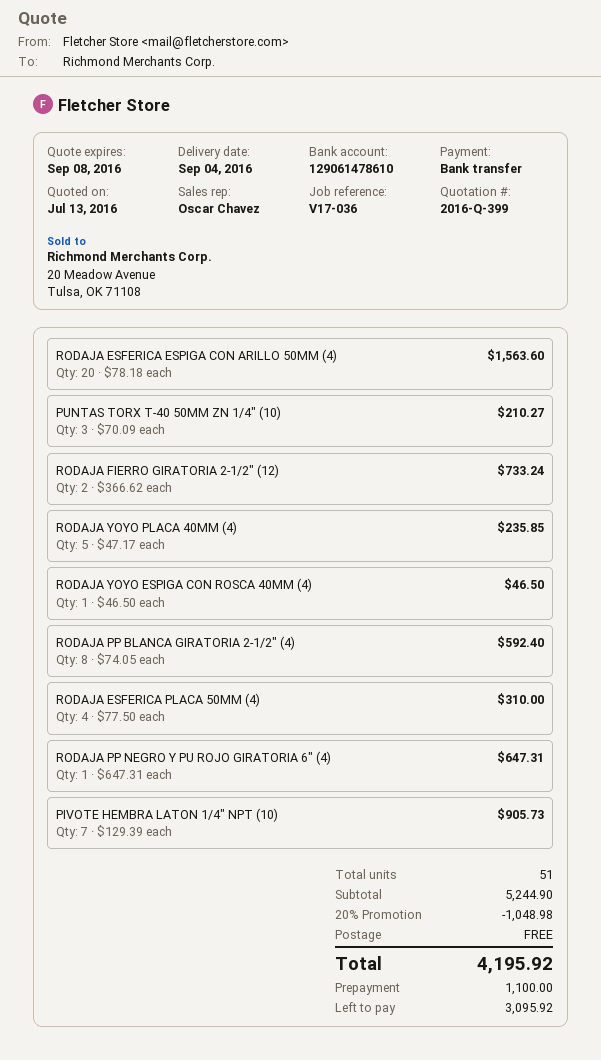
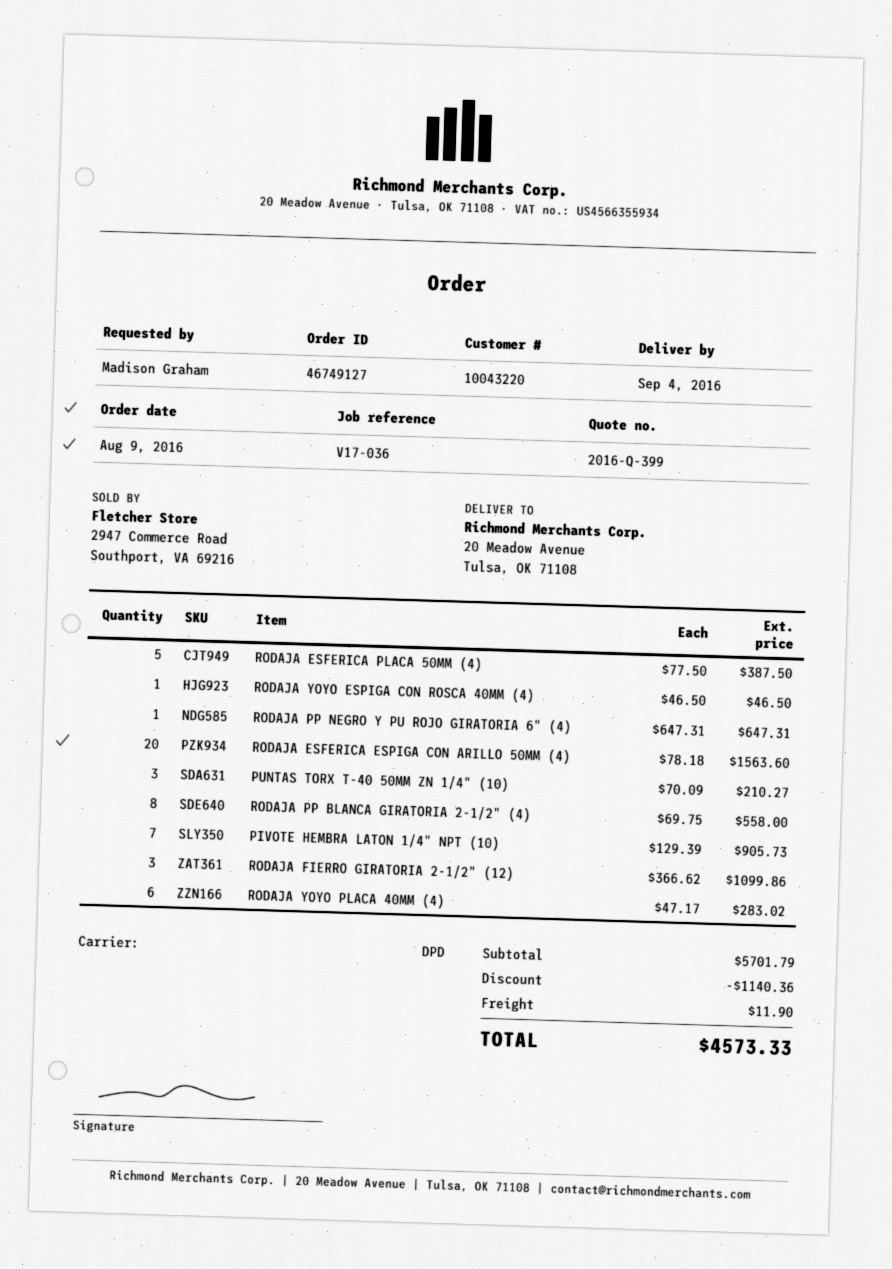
RODAJA FIERRO GIRATORIA 2-1/2" (12): 2 x 366.62 = 733.24 -> 3 x 366.62 = 1099.86
RODAJA YOYO PLACA 40MM (4): 5 x 47.17 = 235.85 -> 6 x 47.17 = 283.02
RODAJA PP BLANCA GIRATORIA 2-1/2" (4): 8 x 74.05 = 592.40 -> 8 x 69.75 = 558.00
RODAJA ESFERICA PLACA 50MM (4): 4 x 77.50 = 310.00 -> 5 x 77.50 = 387.50
subtotal: 5244.90 -> 5701.79
discount: 1048.98 -> 1140.36
shipping: 0.00 -> 11.90
total: 4195.92 -> 4573.33

